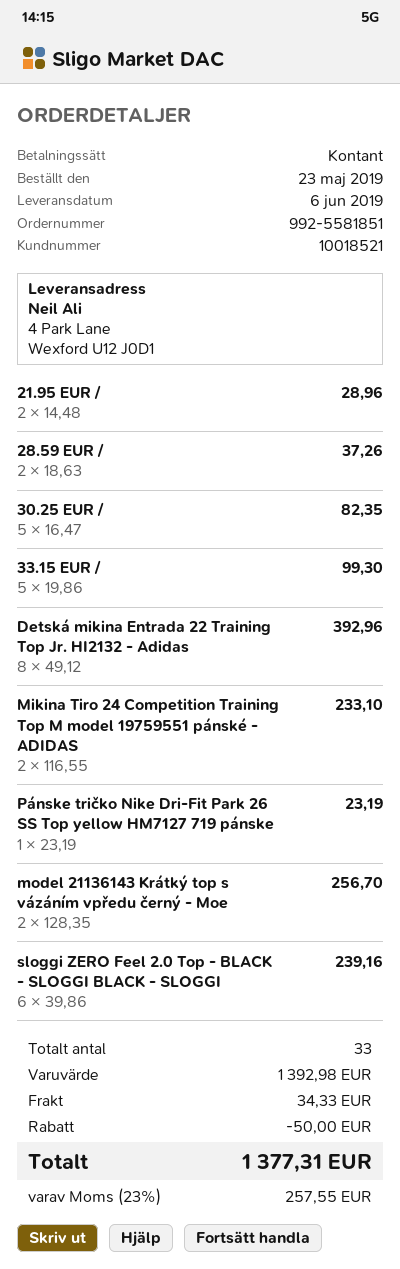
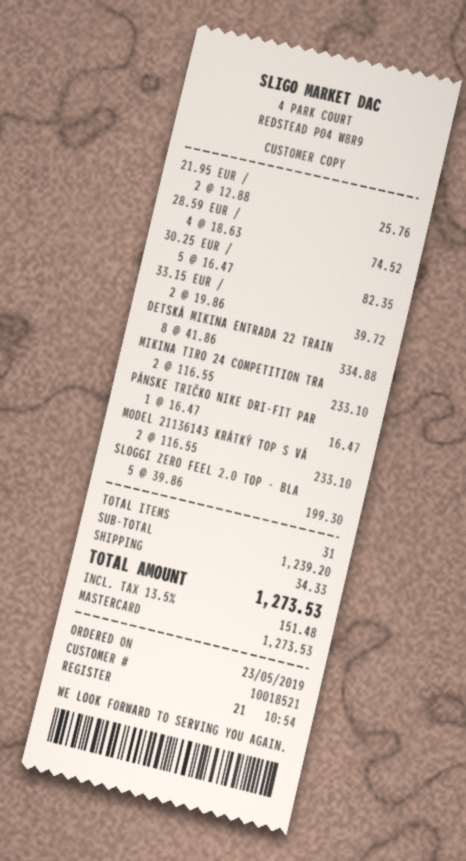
payment method: cash -> Mastercard
21.95 EUR /: 2 x 14.48 = 28.96 -> 2 x 12.88 = 25.76
28.59 EUR /: 2 x 18.63 = 37.26 -> 4 x 18.63 = 74.52
33.15 EUR /: 5 x 19.86 = 99.30 -> 2 x 19.86 = 39.72
Detská mikina Entrada 22 Training Top Jr. HI2132 - Adidas: 8 x 49.12 = 392.96 -> 8 x 41.86 = 334.88
Pánske tričko Nike Dri-Fit Park 26 SS Top yellow HM7127 719 pánske: 1 x 23.19 = 23.19 -> 1 x 16.47 = 16.47
model 21136143 Krátký top s vázáním vpředu černý - Moe: 2 x 128.35 = 256.70 -> 2 x 116.55 = 233.10
sloggi ZERO Feel 2.0 Top - BLACK - SLOGGI BLACK - SLOGGI: 6 x 39.86 = 239.16 -> 5 x 39.86 = 199.30
total quantity: 33 -> 31
subtotal: 1392.98 -> 1239.20
discount: 50.00 -> none
tax: 23% = 257.55 -> 13.5% = 151.48
total: 1377.31 -> 1273.53

